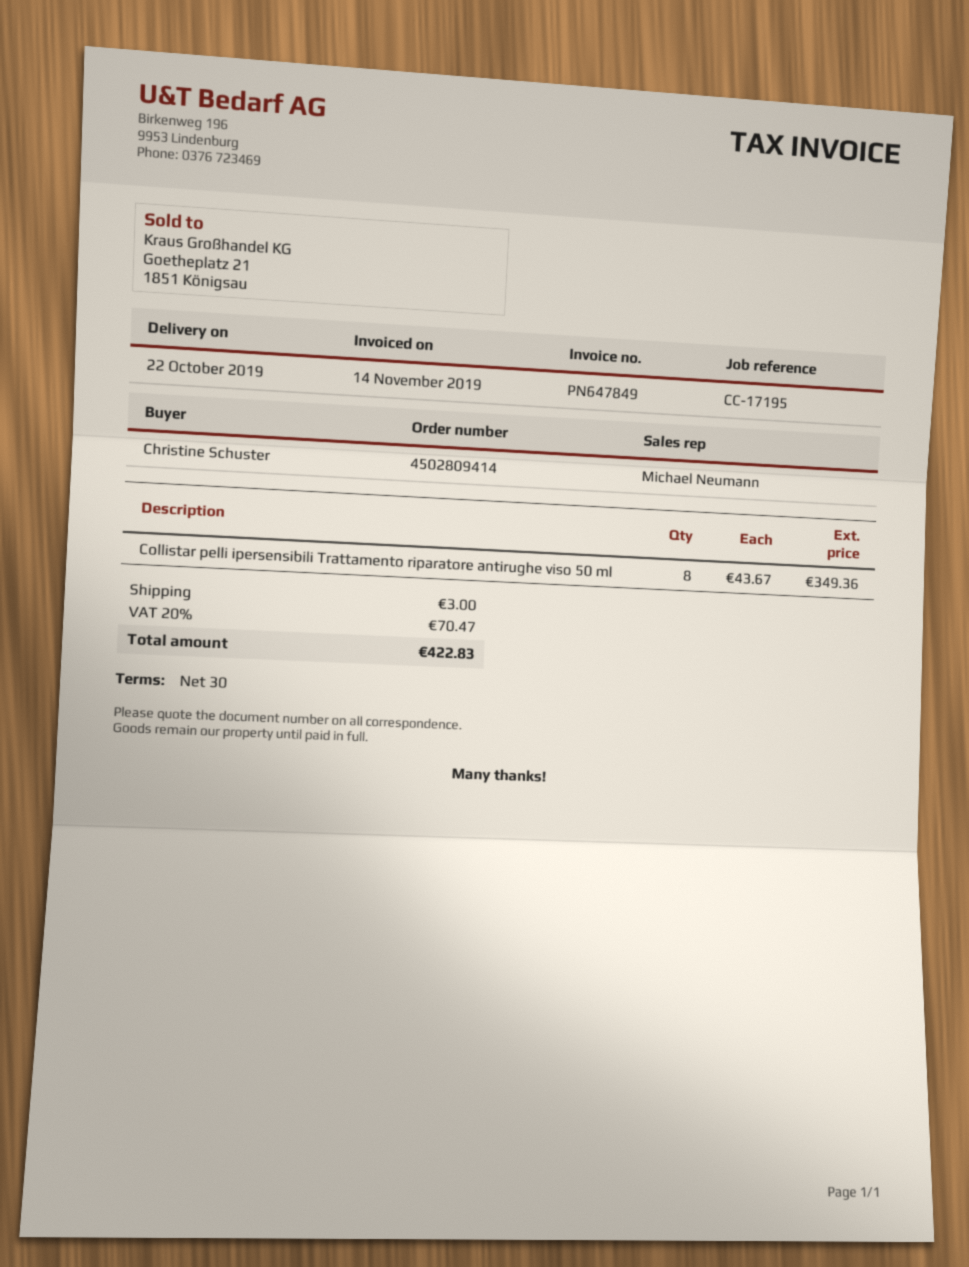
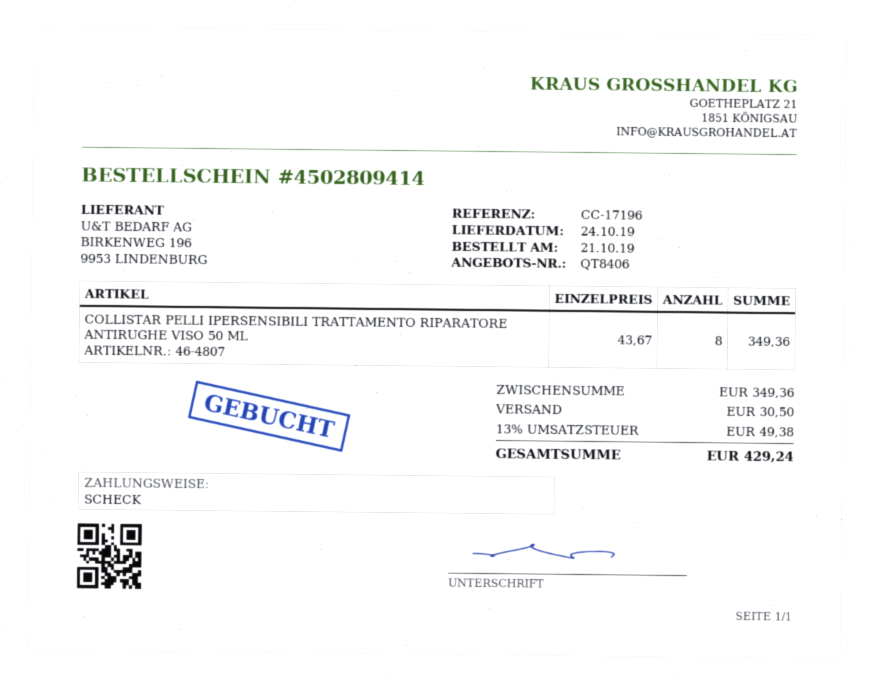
delivery date: 2019-10-22 -> 2019-10-24
reference: CC-17195 -> CC-17196
shipping: 3.00 -> 30.50
tax: 20% = 70.47 -> 13% = 49.38
total: 422.83 -> 429.24

